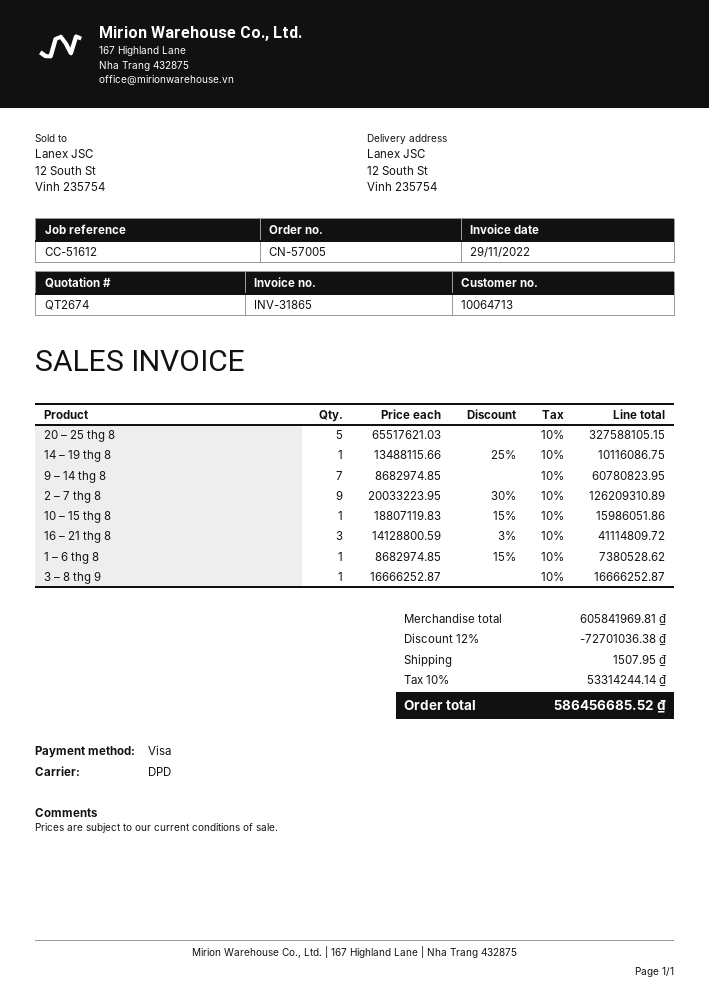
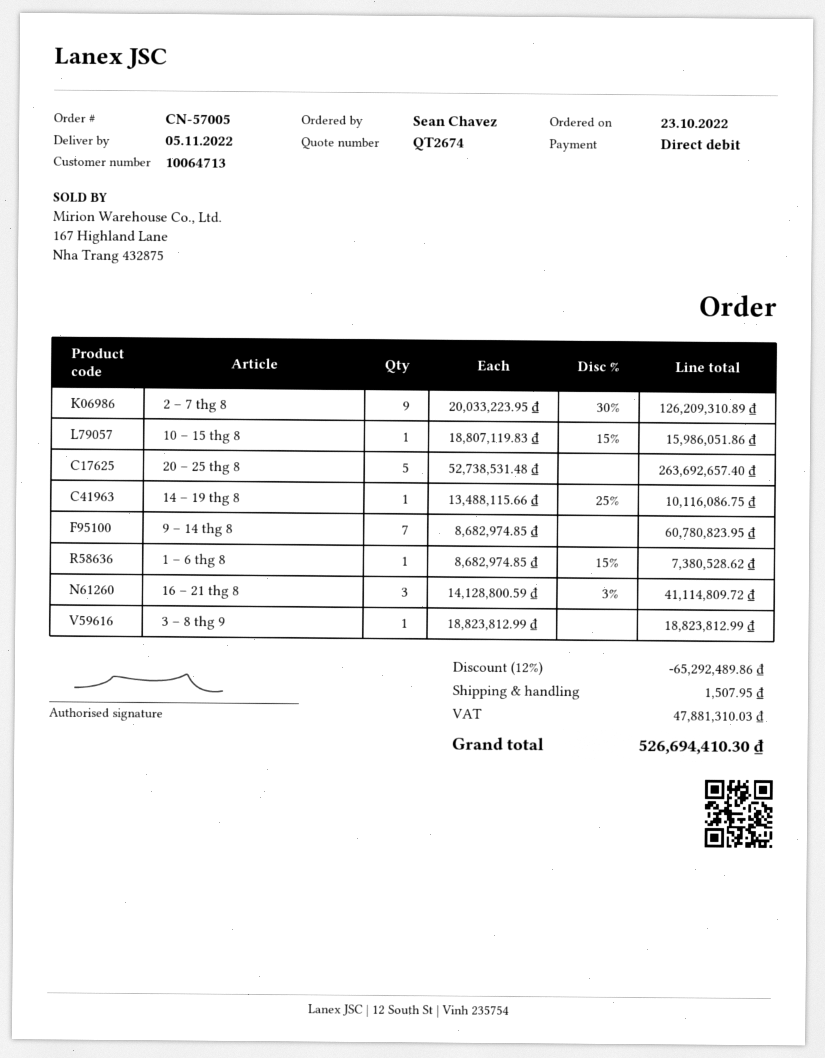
payment method: Visa -> direct debit
20 – 25 thg 8: 5 x 65517621.03 = 327588105.15 -> 5 x 52738531.48 = 263692657.40
3 – 8 thg 9: 1 x 16666252.87 = 16666252.87 -> 1 x 18823812.99 = 18823812.99
discount: 12% = 72701036.38 -> 12% = 65292489.86
tax: 53314244.14 -> 47881310.03
total: 586456685.52 -> 526694410.30

